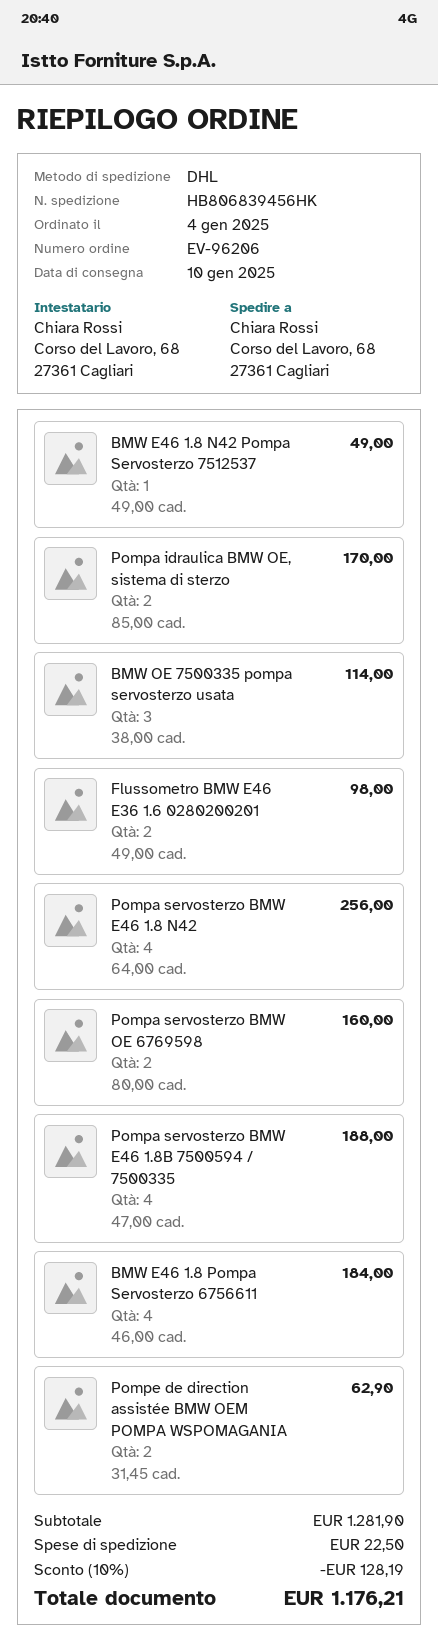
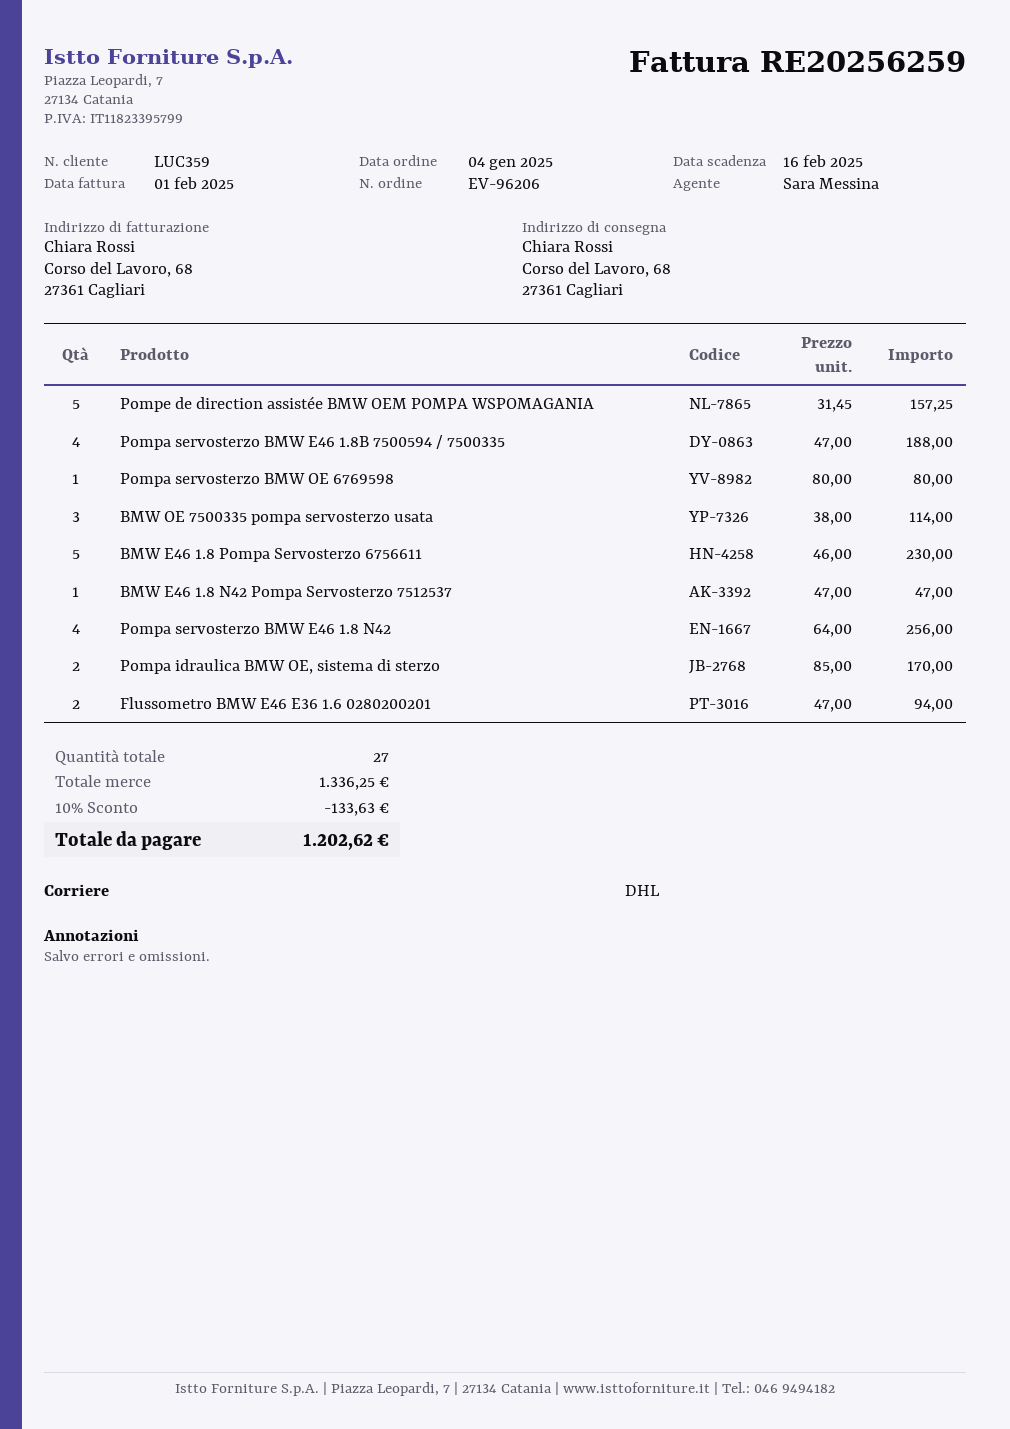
BMW E46 1.8 N42 Pompa Servosterzo 7512537: 1 x 49.00 = 49.00 -> 1 x 47.00 = 47.00
Flussometro BMW E46 E36 1.6 0280200201: 2 x 49.00 = 98.00 -> 2 x 47.00 = 94.00
Pompa servosterzo BMW OE 6769598: 2 x 80.00 = 160.00 -> 1 x 80.00 = 80.00
BMW E46 1.8 Pompa Servosterzo 6756611: 4 x 46.00 = 184.00 -> 5 x 46.00 = 230.00
Pompe de direction assistée BMW OEM POMPA WSPOMAGANIA: 2 x 31.45 = 62.90 -> 5 x 31.45 = 157.25
subtotal: 1281.90 -> 1336.25
discount: 10% = 128.19 -> 10% = 133.63
shipping: 22.50 -> none
total: 1176.21 -> 1202.62

